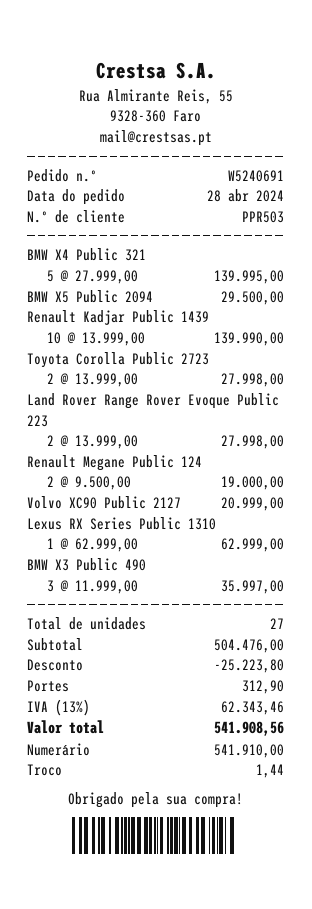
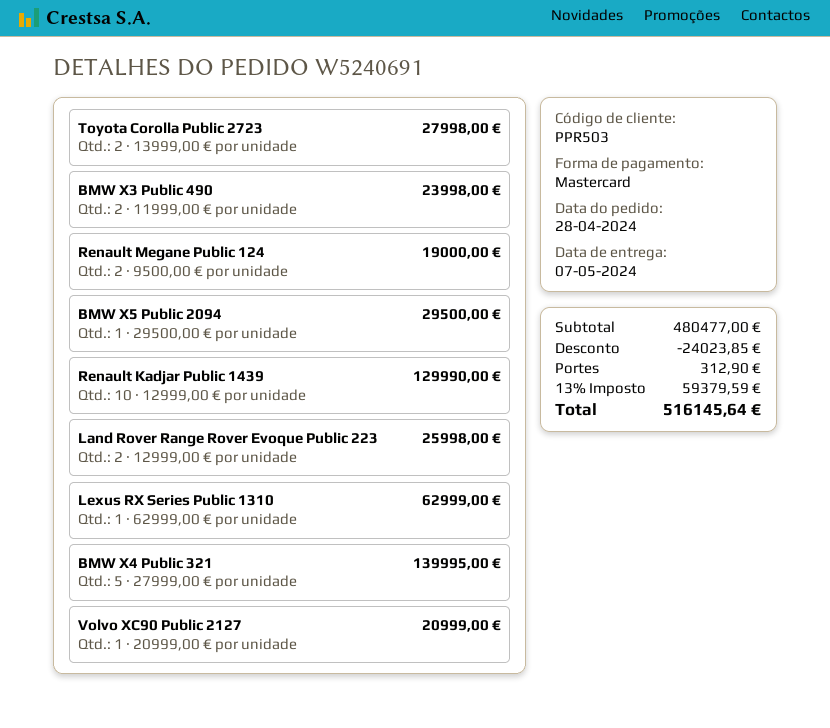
payment method: cash -> Mastercard
Renault Kadjar Public 1439: 10 x 13999.00 = 139990.00 -> 10 x 12999.00 = 129990.00
Land Rover Range Rover Evoque Public 223: 2 x 13999.00 = 27998.00 -> 2 x 12999.00 = 25998.00
BMW X3 Public 490: 3 x 11999.00 = 35997.00 -> 2 x 11999.00 = 23998.00
subtotal: 504476.00 -> 480477.00
discount: 25223.80 -> 24023.85
tax: 13% = 62343.46 -> 13% = 59379.59
total: 541908.56 -> 516145.64

